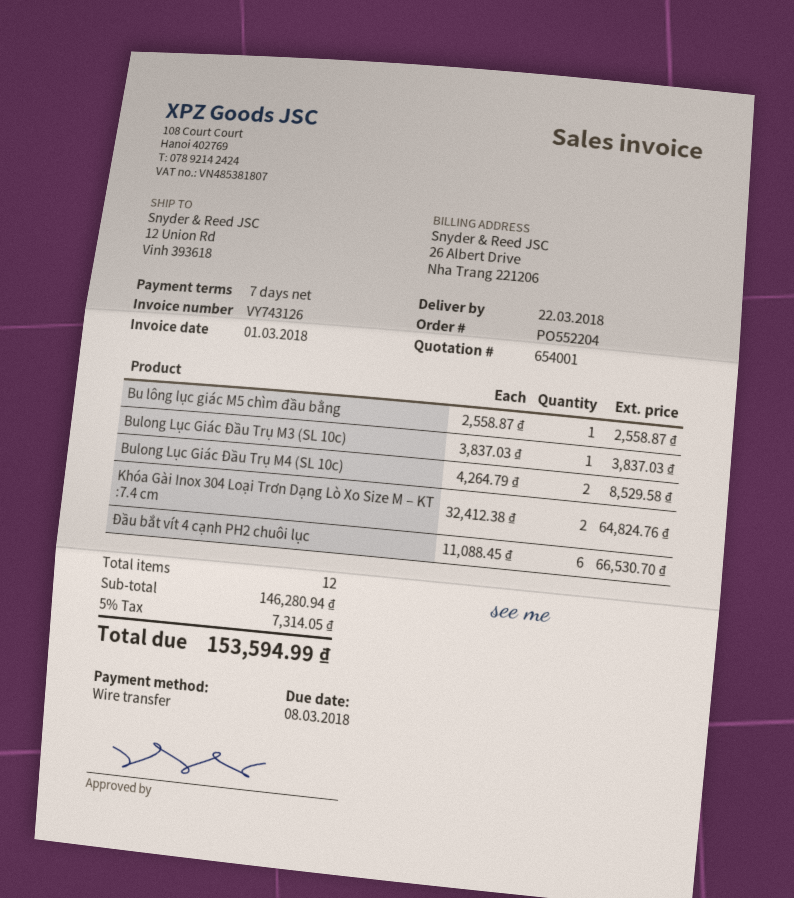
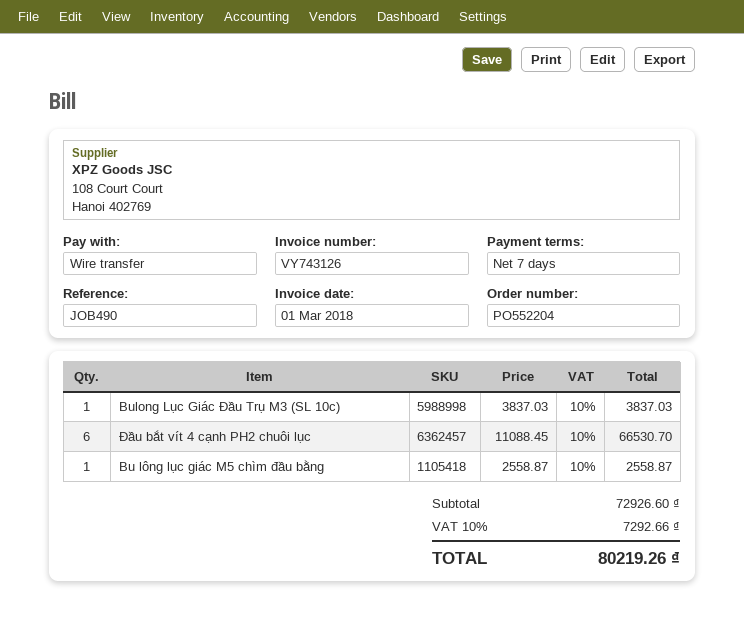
Bulong Lục Giác Đầu Trụ M4 (SL 10c): 2 x 4264.79 = 8529.58 -> none
Khóa Gài Inox 304 Loại Trơn Dạng Lò Xo Size M – KT :7.4 cm: 2 x 32412.38 = 64824.76 -> none
subtotal: 146280.94 -> 72926.60
tax: 5% = 7314.05 -> 10% = 7292.66
total: 153594.99 -> 80219.26

